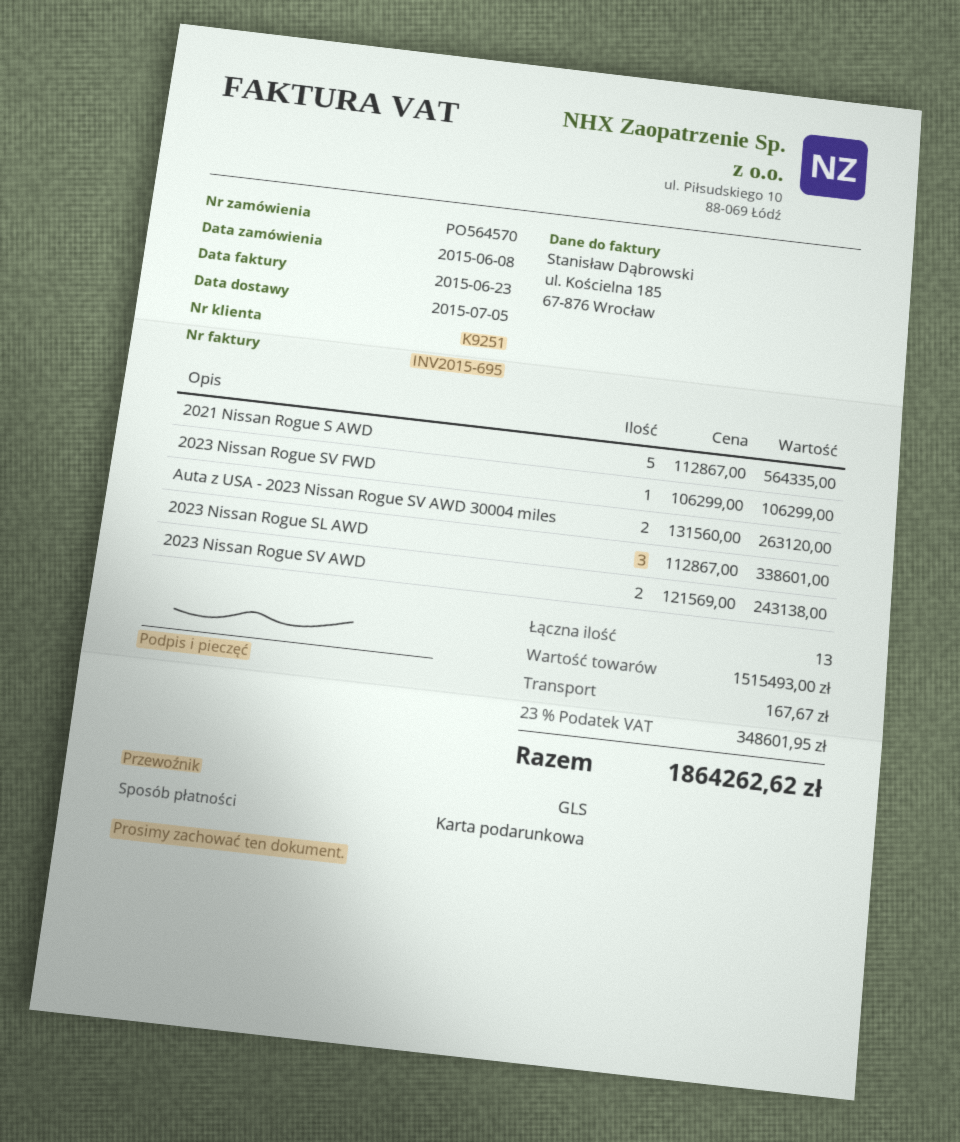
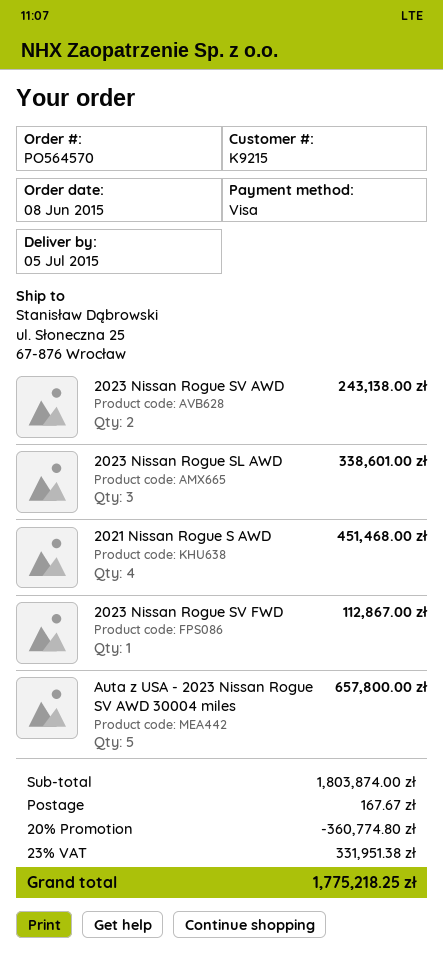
customer number: K9251 -> K9215
payment method: gift card -> Visa
2021 Nissan Rogue S AWD: 5 for 564335.00 -> 4 for 451468.00
2023 Nissan Rogue SV FWD: 1 for 106299.00 -> 1 for 112867.00
Auta z USA - 2023 Nissan Rogue SV AWD 30004 miles: 2 for 263120.00 -> 5 for 657800.00
subtotal: 1515493.00 -> 1803874.00
discount: none -> 20% = 360774.80
tax: 23% = 348601.95 -> 23% = 331951.38
total: 1864262.62 -> 1775218.25

